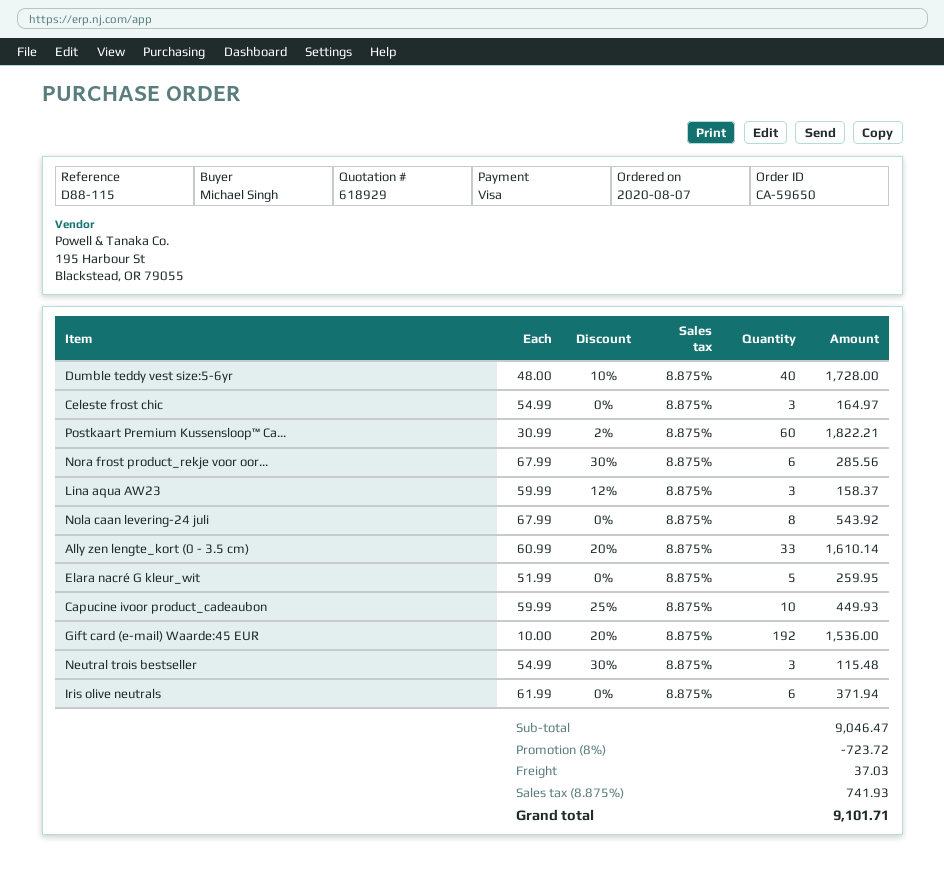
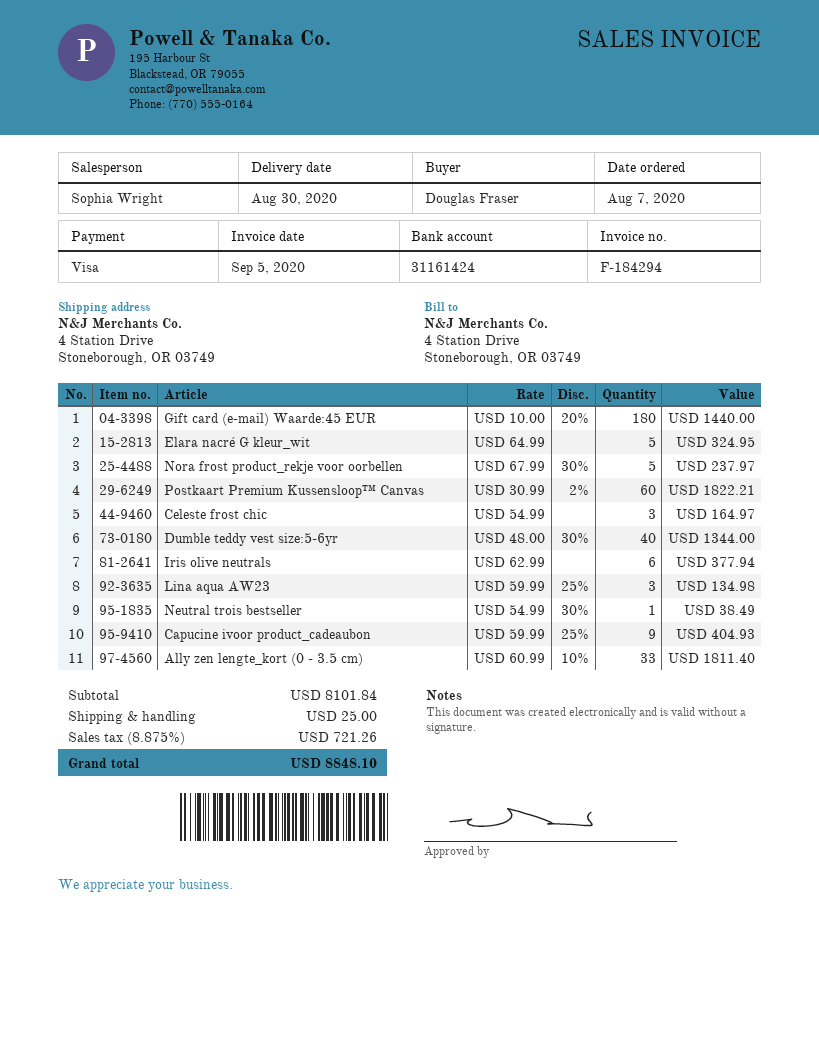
ordered by: Michael Singh -> Douglas Fraser
Dumble teddy vest size:5-6yr: 40 x 48.00 - 10% = 1728.00 -> 40 x 48.00 - 30% = 1344.00
Nora frost product_rekje voor oor...: 6 x 67.99 - 30% = 285.56 -> 5 x 67.99 - 30% = 237.97
Lina aqua AW23: 3 x 59.99 - 12% = 158.37 -> 3 x 59.99 - 25% = 134.98
Nola caan levering-24 juli: 8 x 67.99 = 543.92 -> none
Ally zen lengte_kort (0 - 3.5 cm): 33 x 60.99 - 20% = 1610.14 -> 33 x 60.99 - 10% = 1811.40
Elara nacré G kleur_wit: 5 x 51.99 = 259.95 -> 5 x 64.99 = 324.95
Capucine ivoor product_cadeaubon: 10 x 59.99 - 25% = 449.93 -> 9 x 59.99 - 25% = 404.93
Gift card (e-mail) Waarde:45 EUR: 192 x 10.00 - 20% = 1536.00 -> 180 x 10.00 - 20% = 1440.00
Neutral trois bestseller: 3 x 54.99 - 30% = 115.48 -> 1 x 54.99 - 30% = 38.49
Iris olive neutrals: 6 x 61.99 = 371.94 -> 6 x 62.99 = 377.94
subtotal: 9046.47 -> 8101.84
discount: 8% = 723.72 -> none
shipping: 37.03 -> 25.00
tax: 8.875% = 741.93 -> 8.875% = 721.26
total: 9101.71 -> 8848.10

